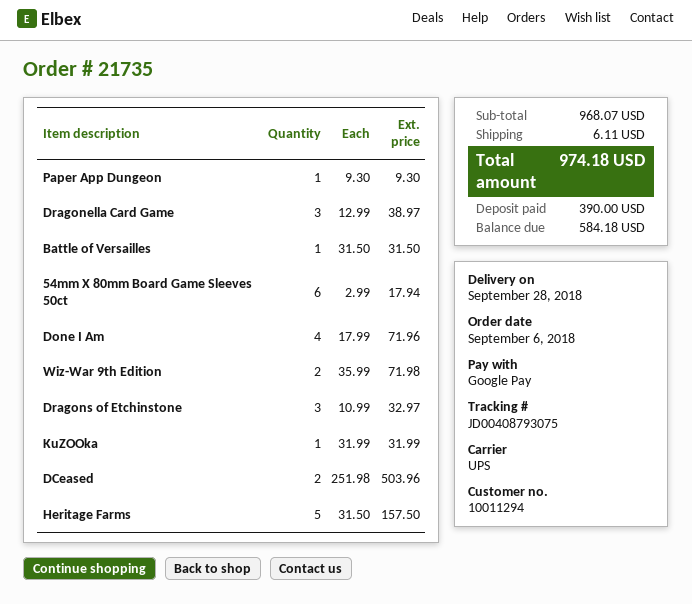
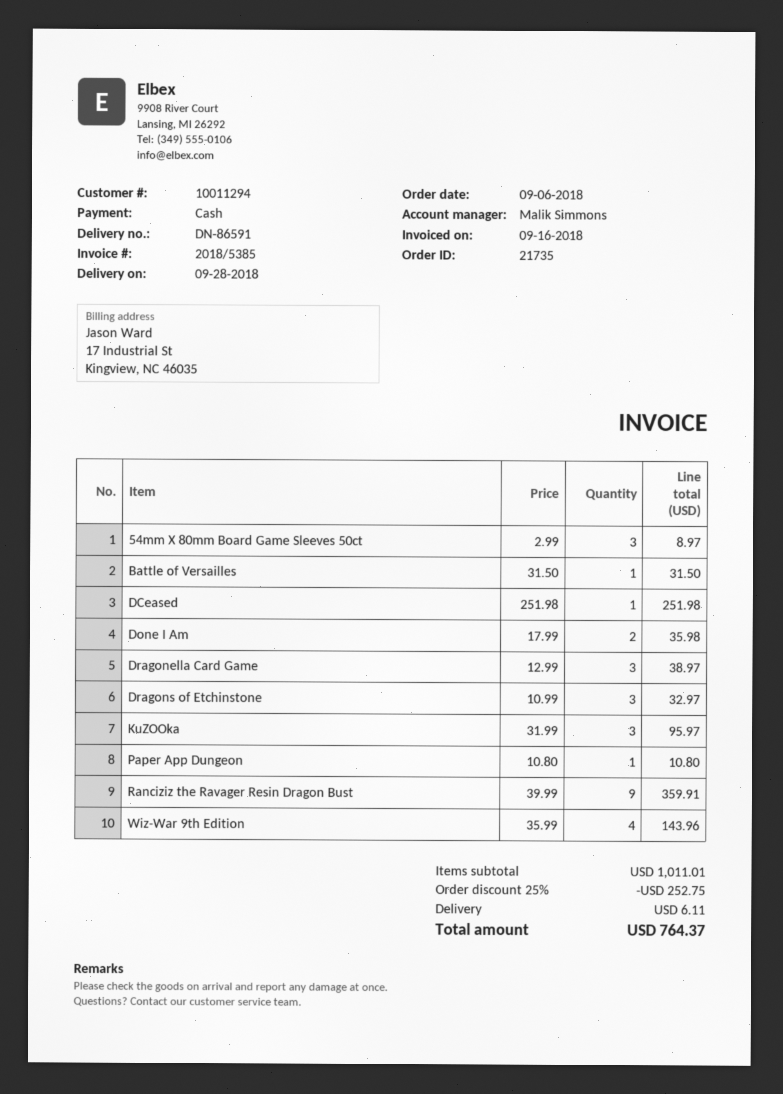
payment method: Google Pay -> cash
Paper App Dungeon: 1 x 9.30 = 9.30 -> 1 x 10.80 = 10.80
54mm X 80mm Board Game Sleeves 50ct: 6 x 2.99 = 17.94 -> 3 x 2.99 = 8.97
Done I Am: 4 x 17.99 = 71.96 -> 2 x 17.99 = 35.98
Wiz-War 9th Edition: 2 x 35.99 = 71.98 -> 4 x 35.99 = 143.96
KuZOOka: 1 x 31.99 = 31.99 -> 3 x 31.99 = 95.97
DCeased: 2 x 251.98 = 503.96 -> 1 x 251.98 = 251.98
Heritage Farms: 5 x 31.50 = 157.50 -> none
Ranciziz the Ravager Resin Dragon Bust: none -> 9 x 39.99 = 359.91
subtotal: 968.07 -> 1011.01
discount: none -> 25% = 252.75
total: 974.18 -> 764.37

